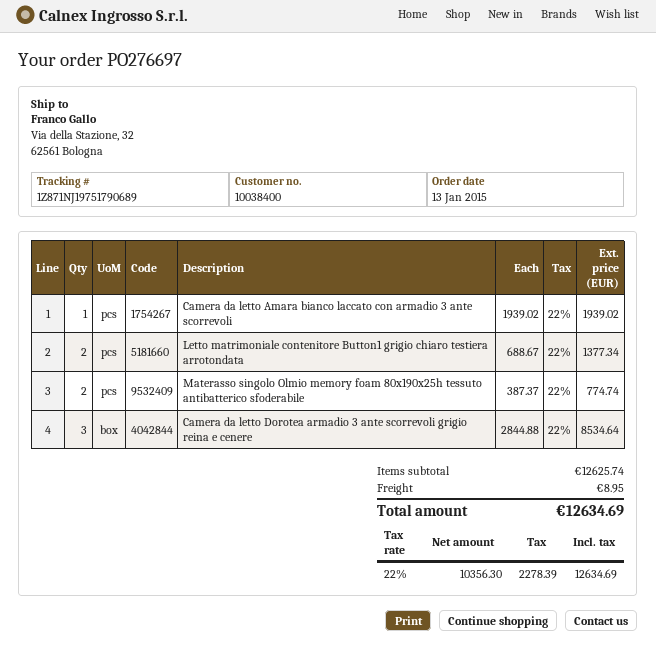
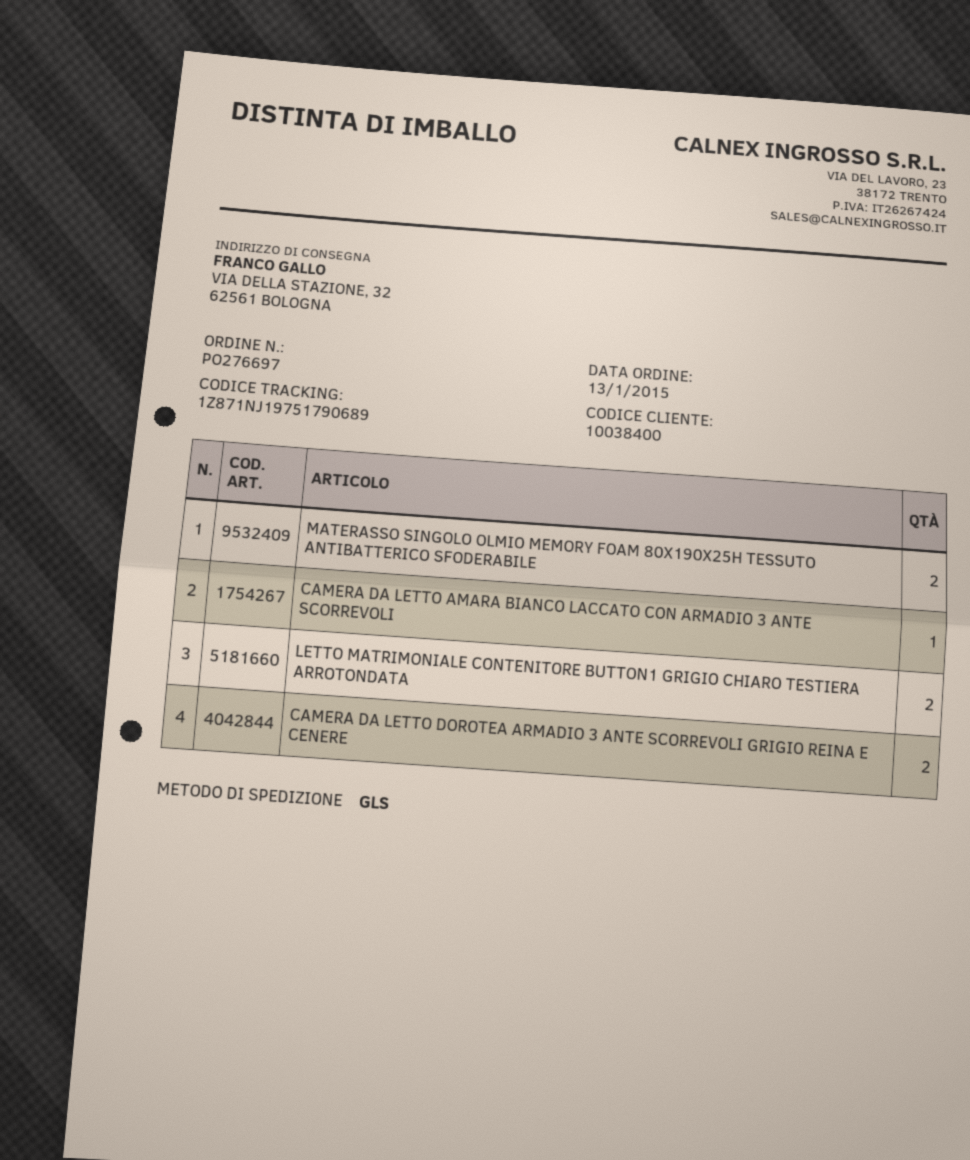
Camera da letto Dorotea armadio 3 ante scorrevoli grigio reina e cenere: 3 -> 2

